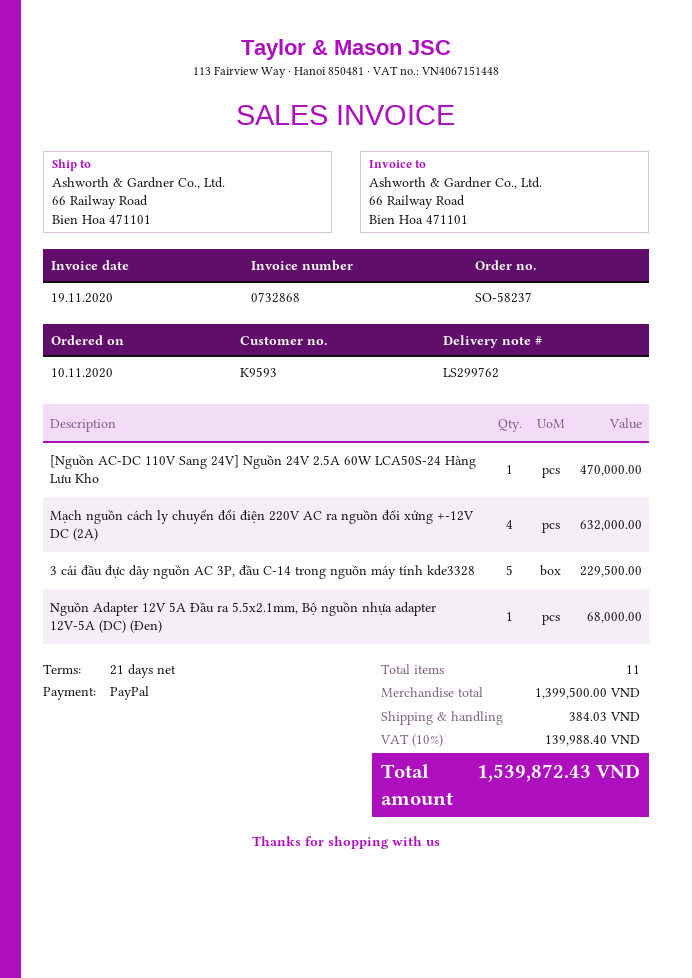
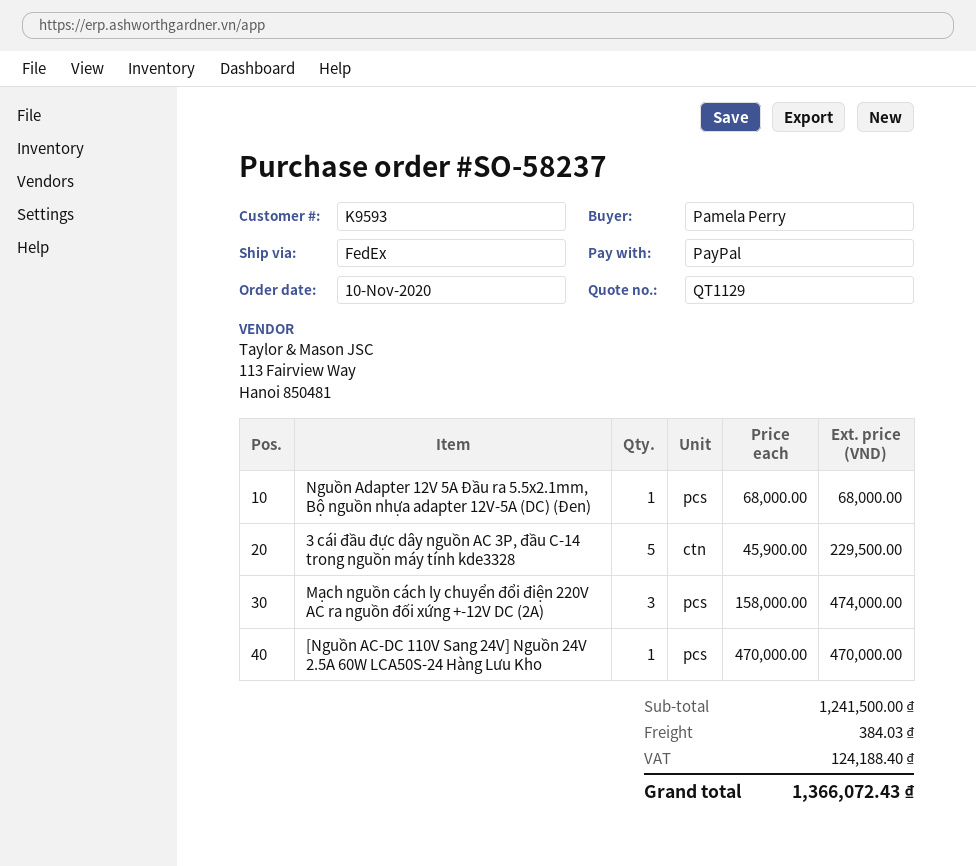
Mạch nguồn cách ly chuyển đổi điện 220V AC ra nguồn đối xứng +-12V DC (2A): 4 for 632000.00 -> 3 for 474000.00
subtotal: 1399500.00 -> 1241500.00
tax: 139988.40 -> 124188.40
total: 1539872.43 -> 1366072.43

